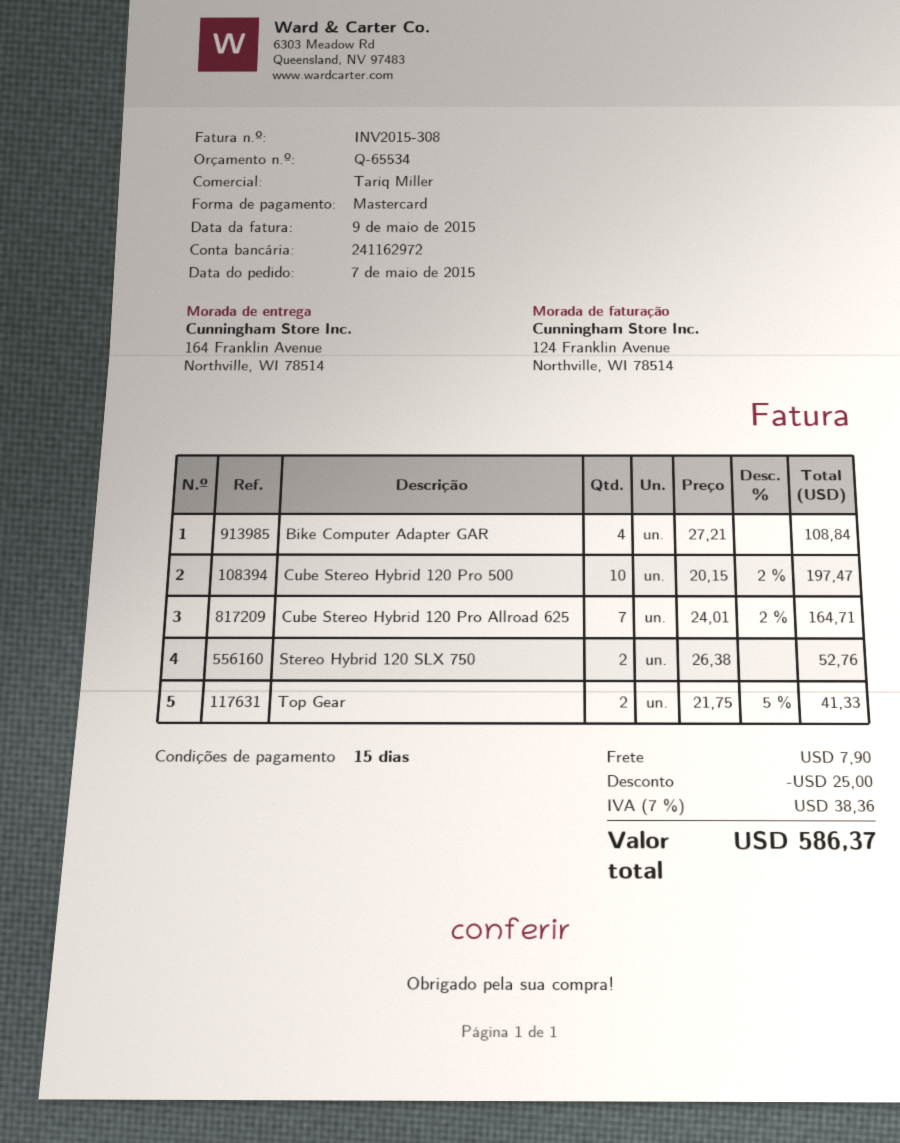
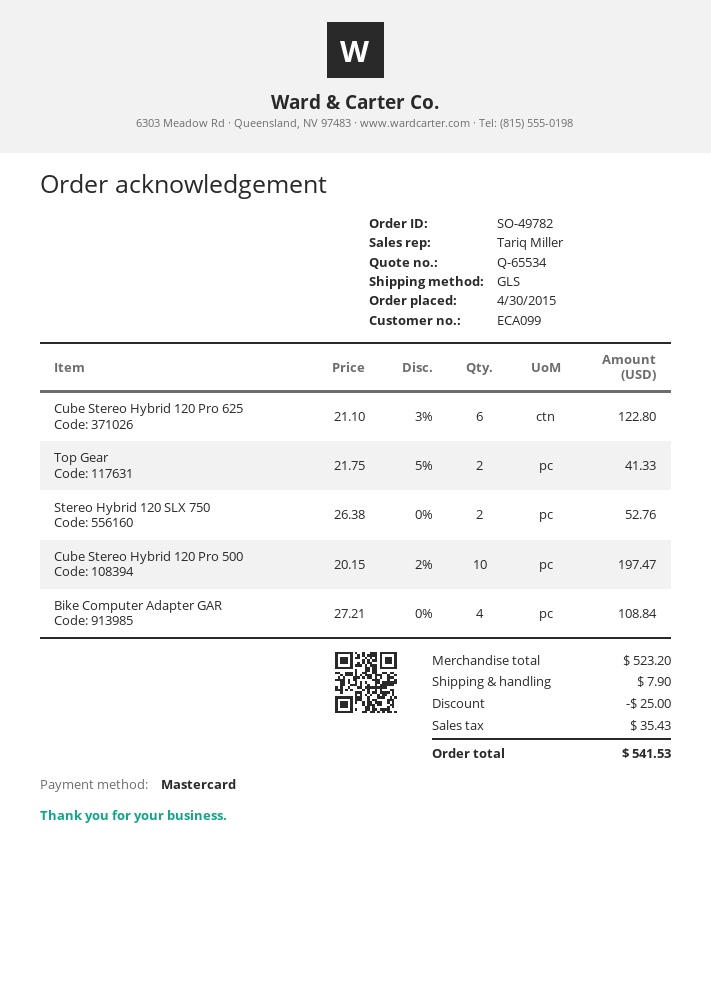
order date: 2015-05-07 -> 2015-04-30
Cube Stereo Hybrid 120 Pro Allroad 625: 7 x 24.01 - 2% = 164.71 -> none
Cube Stereo Hybrid 120 Pro 625: none -> 6 x 21.10 - 3% = 122.80
tax: 38.36 -> 35.43
total: 586.37 -> 541.53

